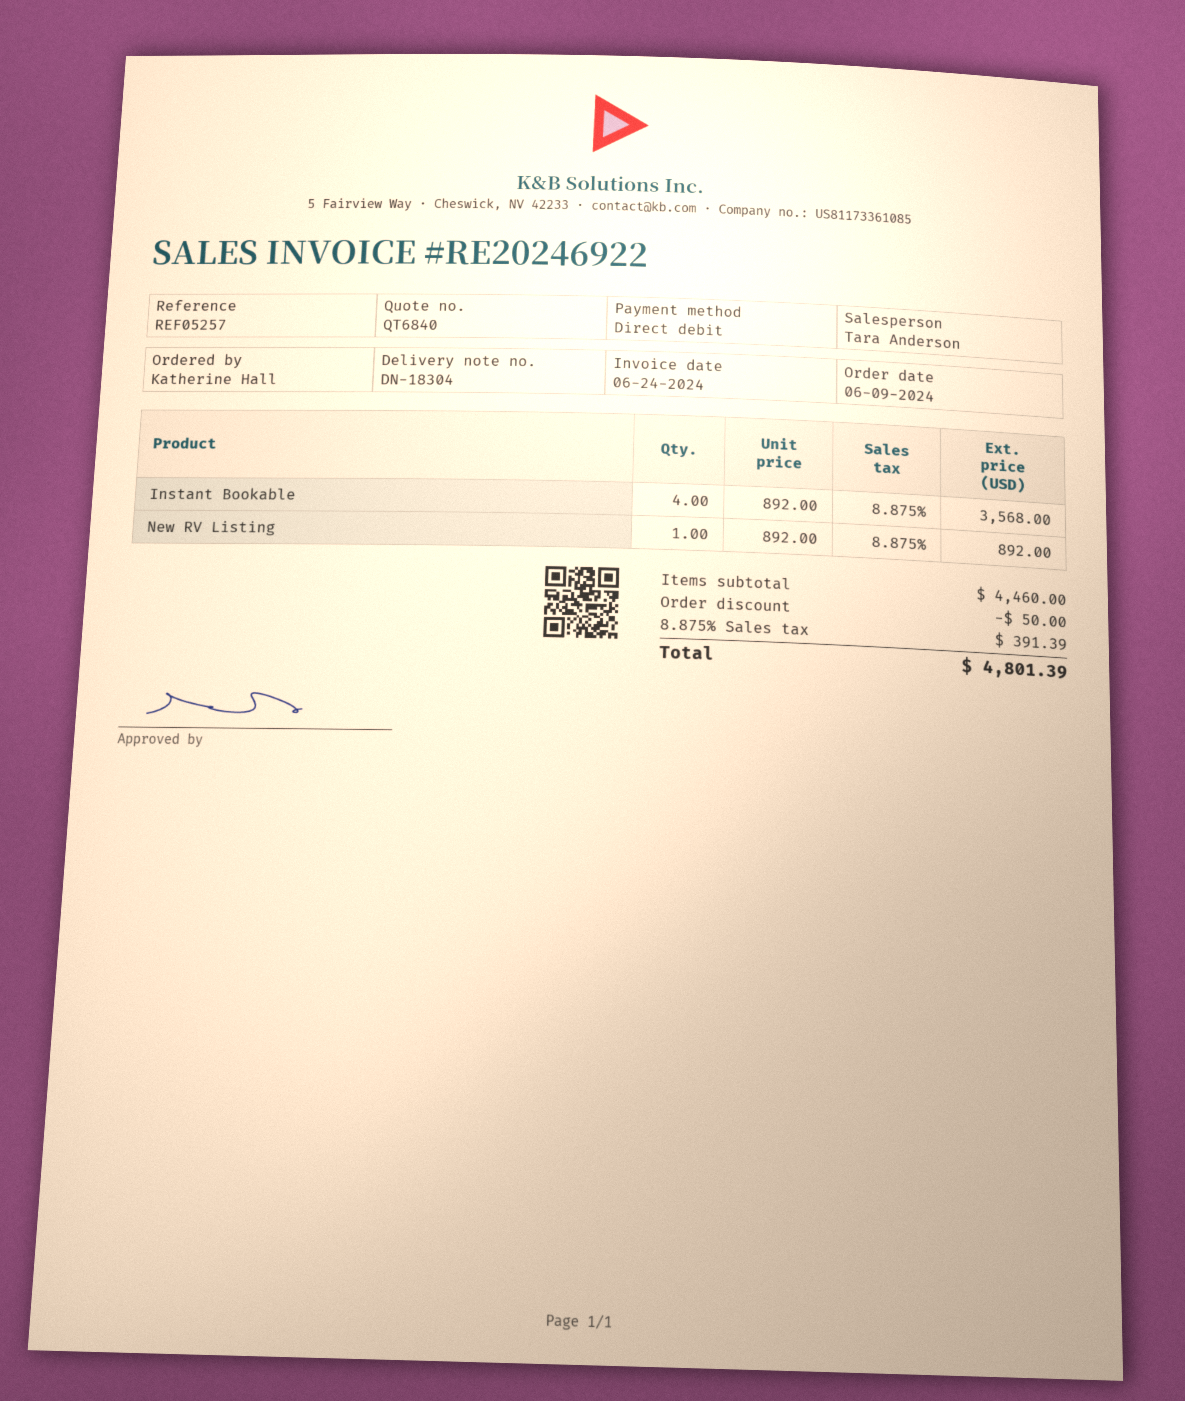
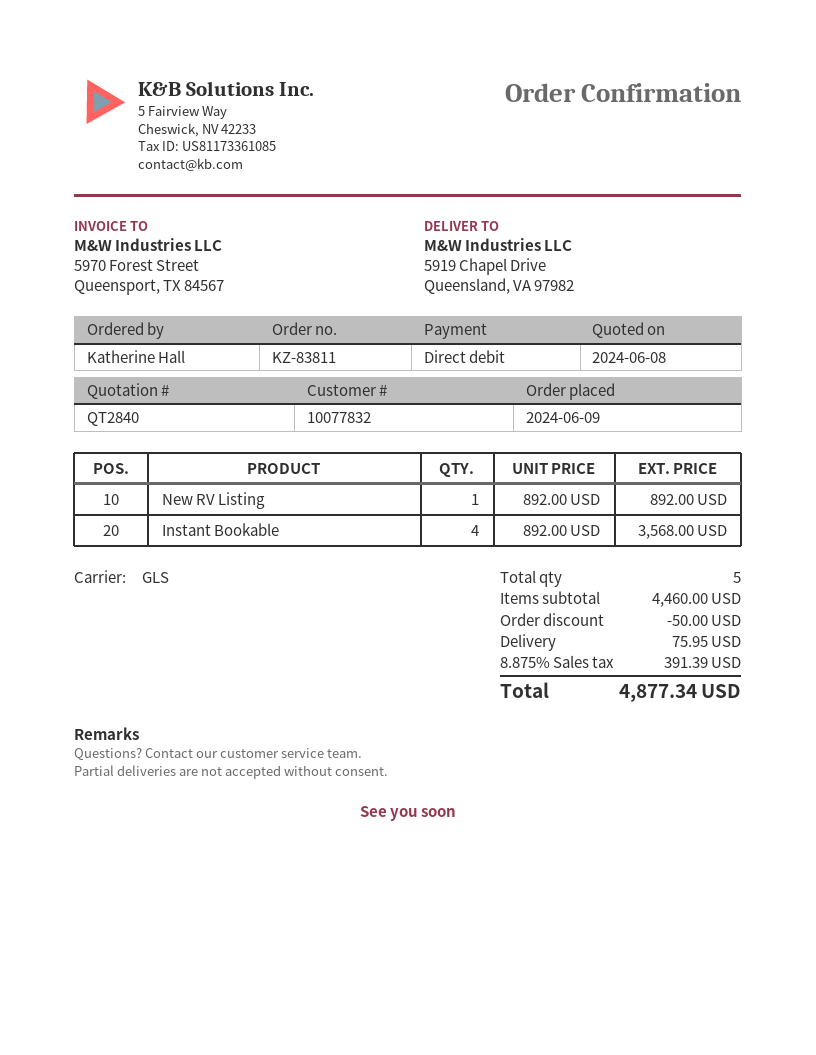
quote number: QT6840 -> QT2840
shipping: none -> 75.95
total: 4801.39 -> 4877.34

